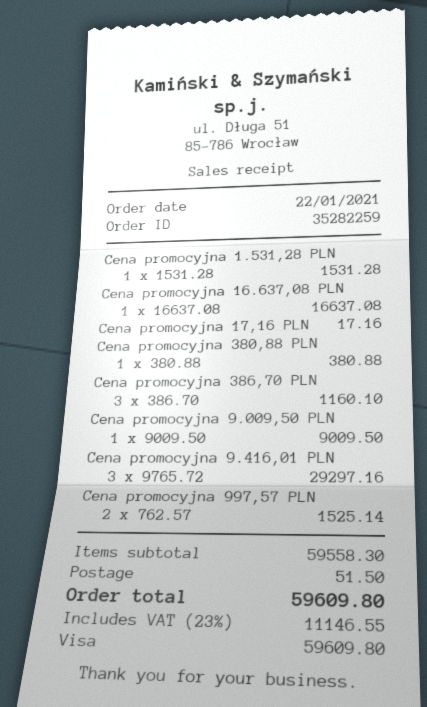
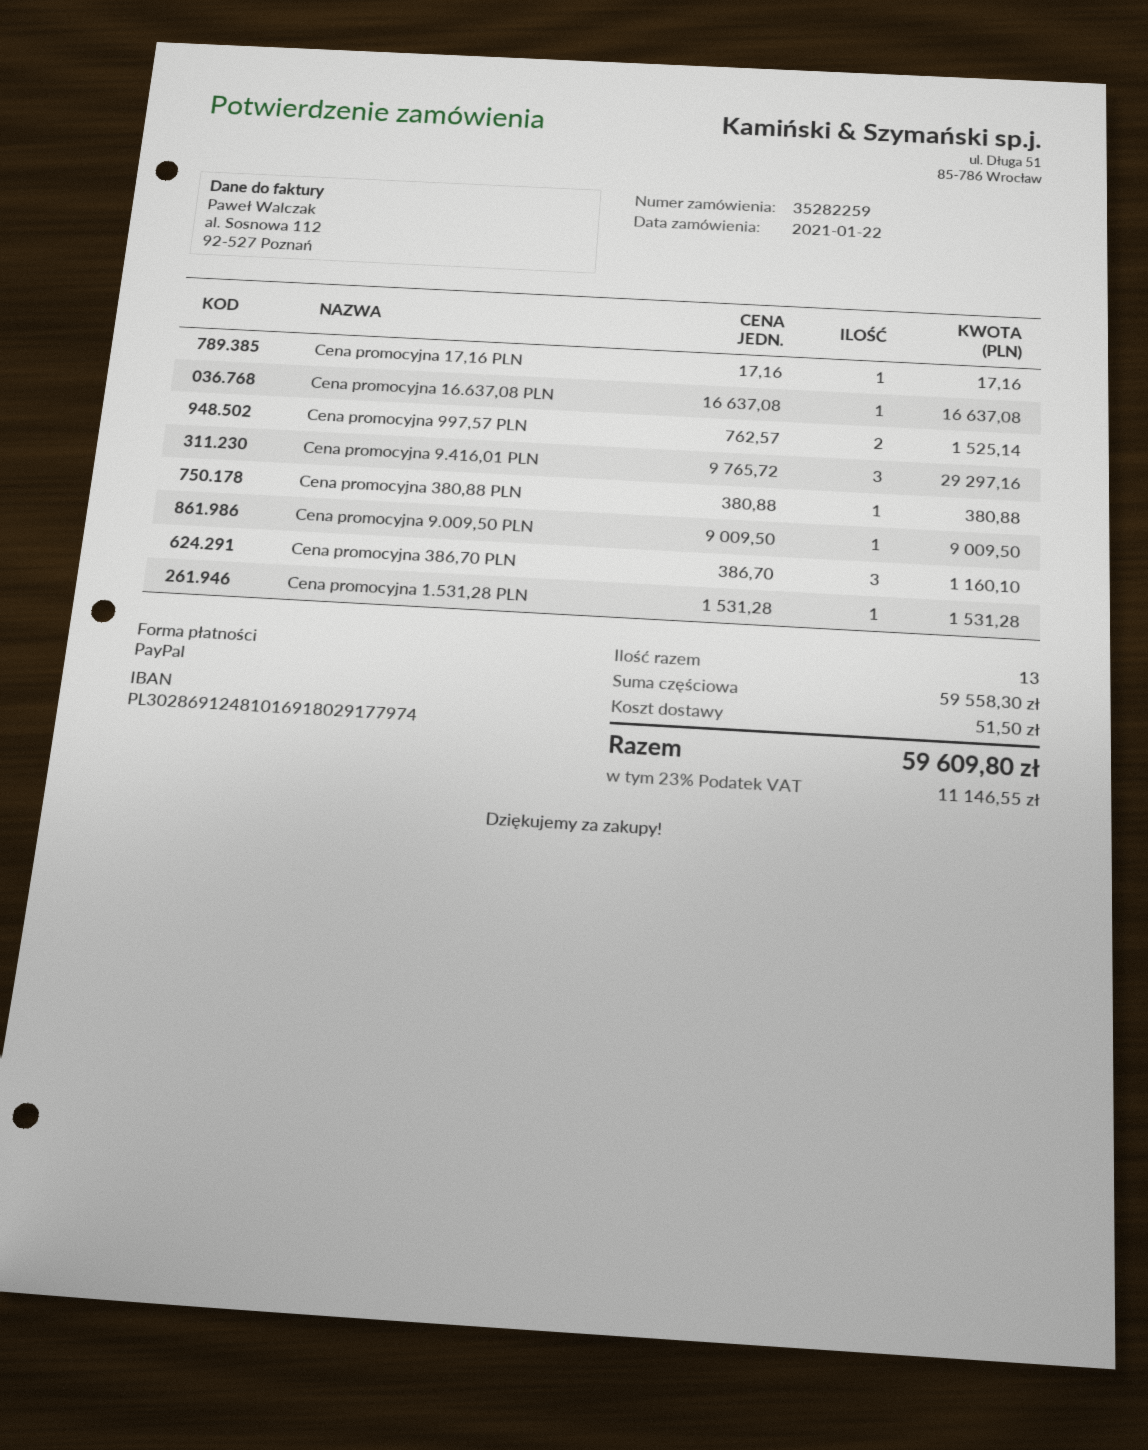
payment method: Visa -> PayPal

